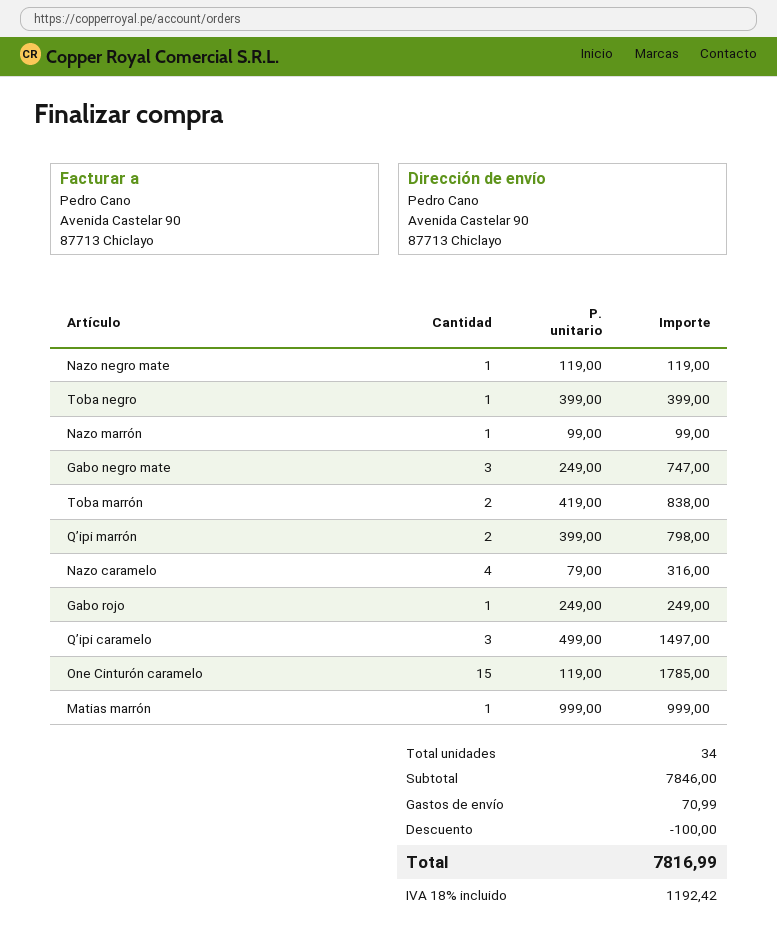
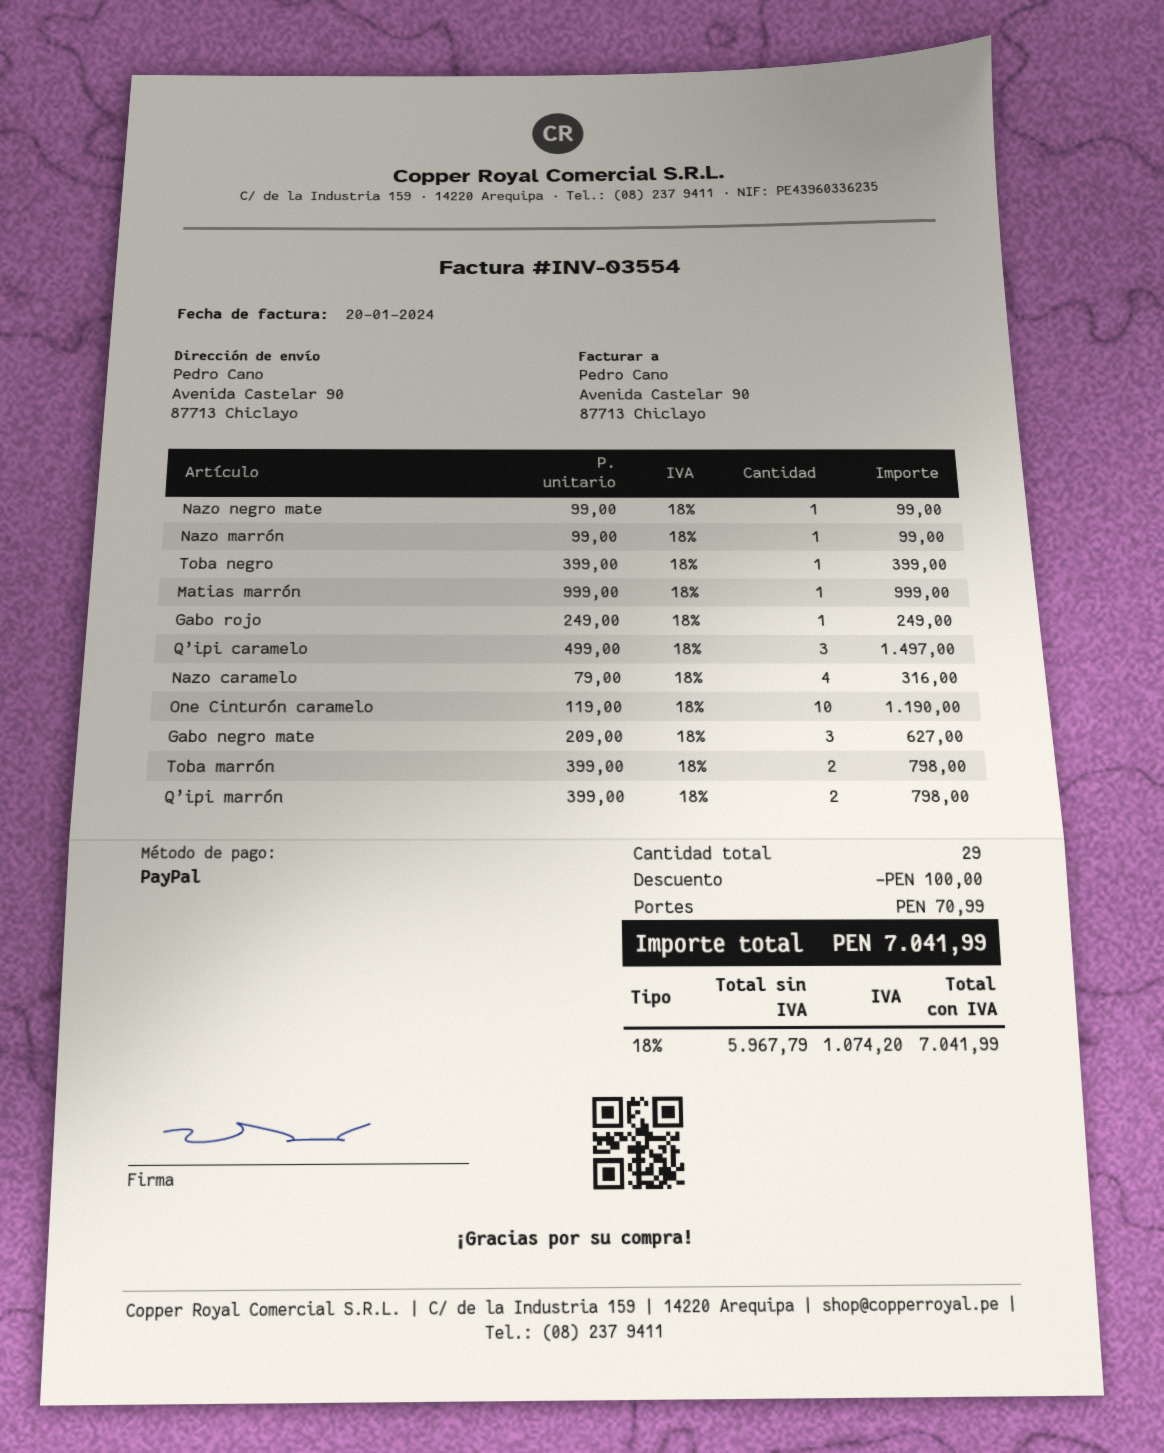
Nazo negro mate: 1 x 119.00 = 119.00 -> 1 x 99.00 = 99.00
Gabo negro mate: 3 x 249.00 = 747.00 -> 3 x 209.00 = 627.00
Toba marrón: 2 x 419.00 = 838.00 -> 2 x 399.00 = 798.00
One Cinturón caramelo: 15 x 119.00 = 1785.00 -> 10 x 119.00 = 1190.00
total quantity: 34 -> 29
tax: 18% = 1192.42 -> 18% = 1074.20
total: 7816.99 -> 7041.99

